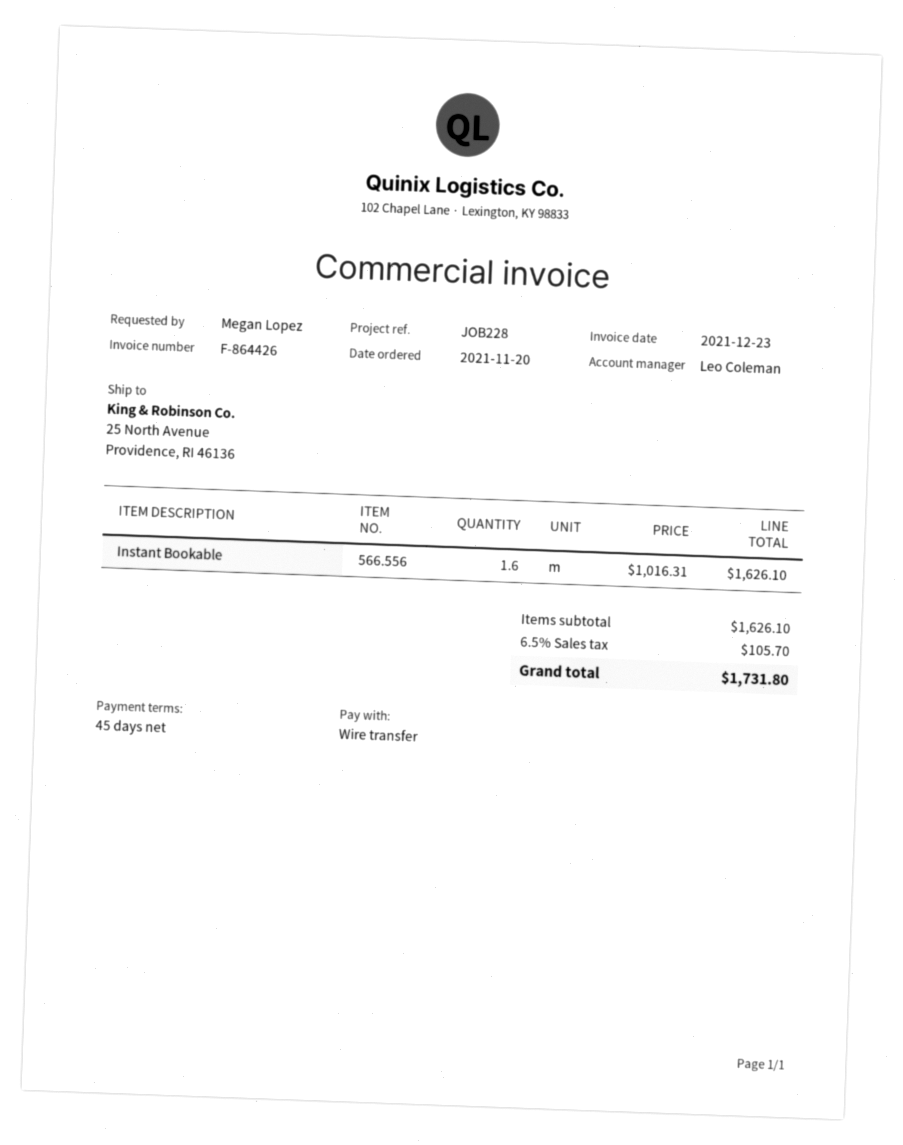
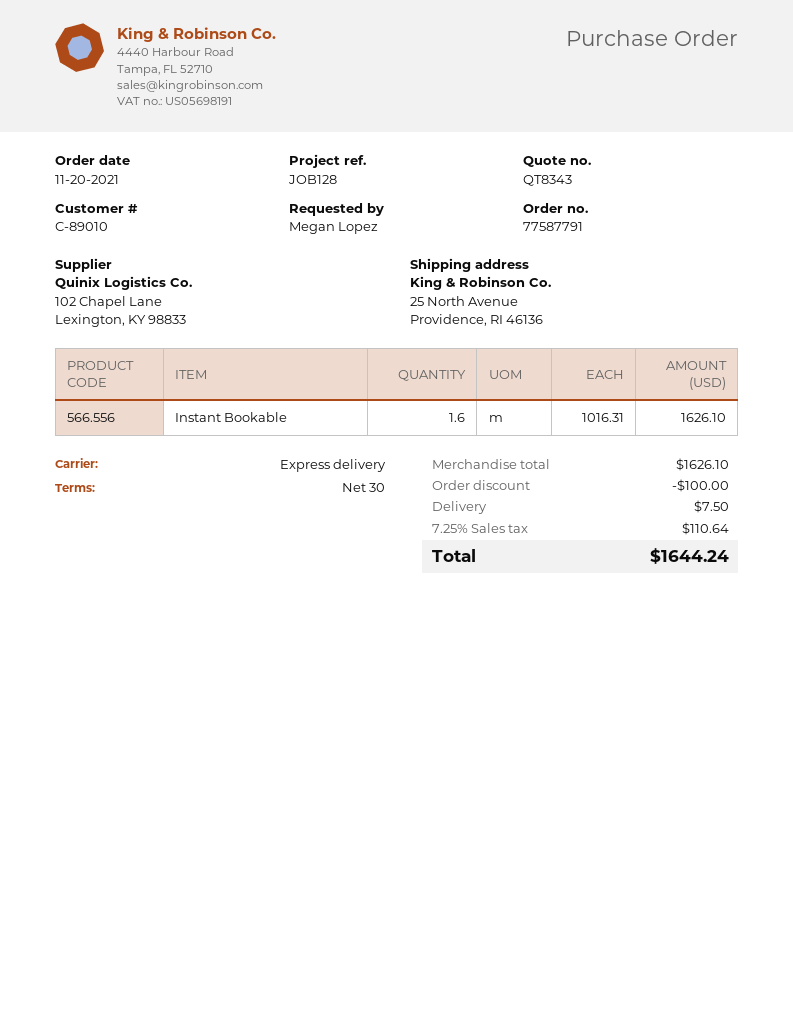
payment terms: 45 days -> 30 days
reference: JOB228 -> JOB128
discount: none -> 100.00
shipping: none -> 7.50
tax: 6.5% = 105.70 -> 7.25% = 110.64
total: 1731.80 -> 1644.24

